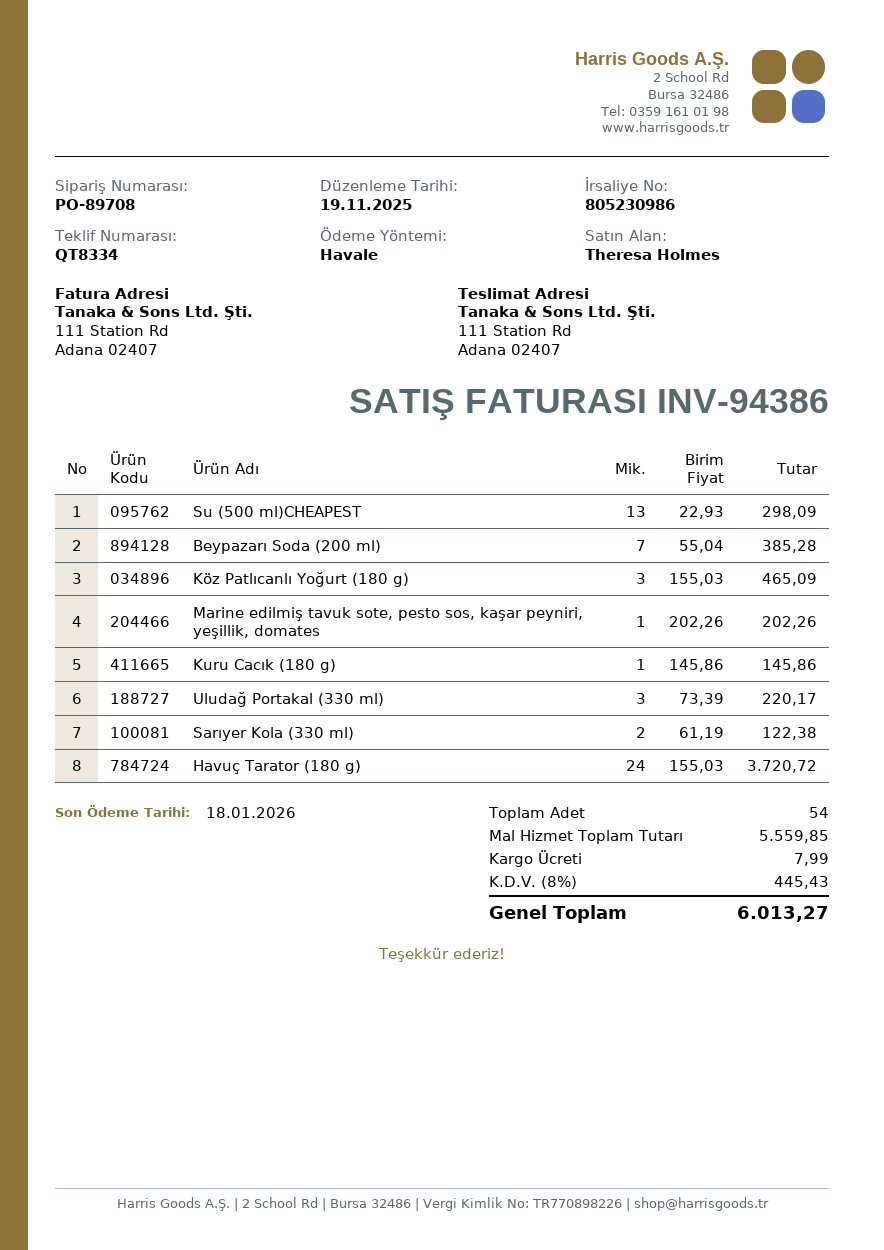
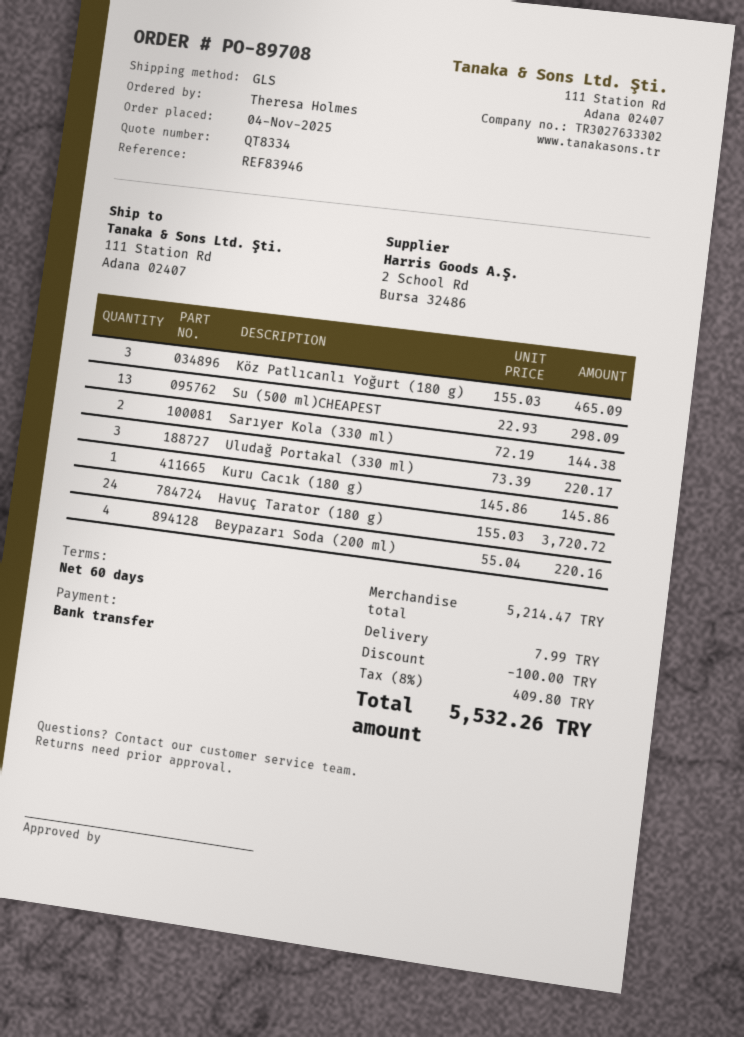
Beypazarı Soda (200 ml): 7 x 55.04 = 385.28 -> 4 x 55.04 = 220.16
Marine edilmiş tavuk sote, pesto sos, kaşar peyniri, yeşillik, domates: 1 x 202.26 = 202.26 -> none
Sarıyer Kola (330 ml): 2 x 61.19 = 122.38 -> 2 x 72.19 = 144.38
subtotal: 5559.85 -> 5214.47
discount: none -> 100.00
tax: 8% = 445.43 -> 8% = 409.80
total: 6013.27 -> 5532.26

